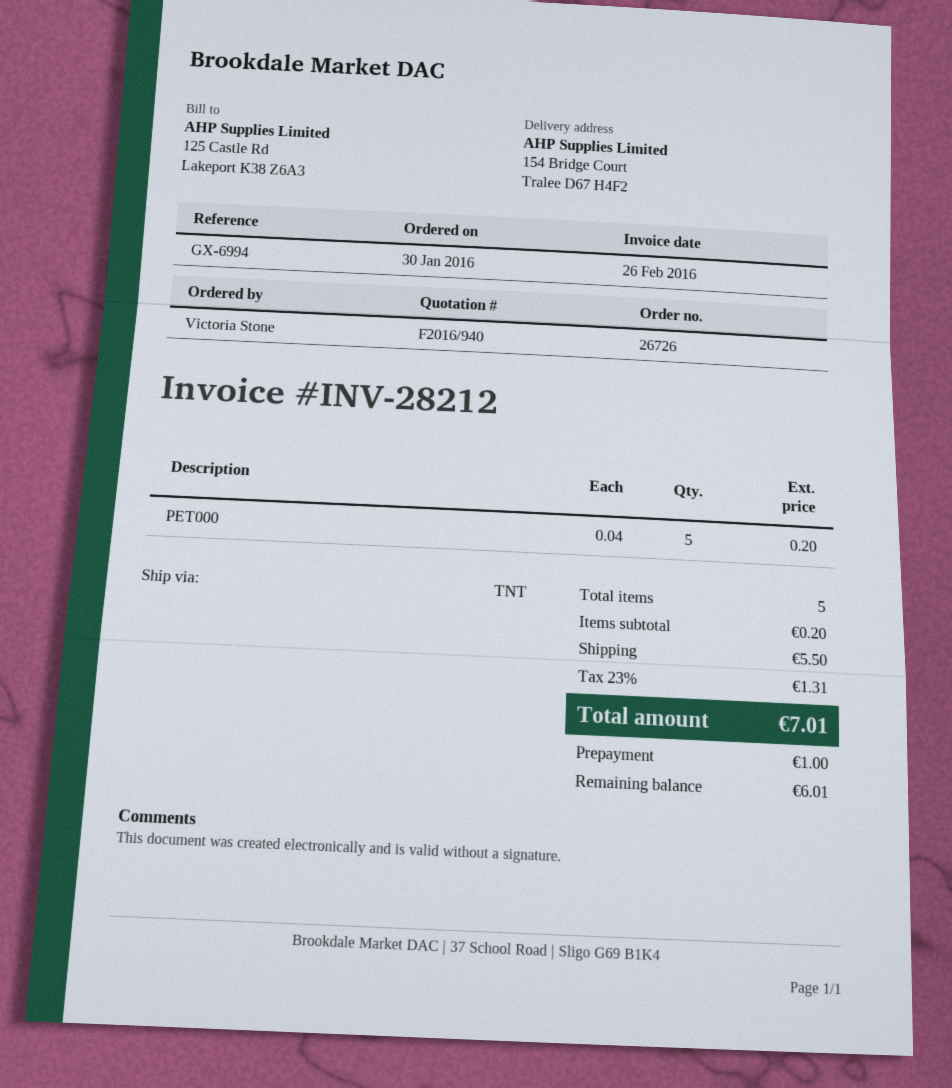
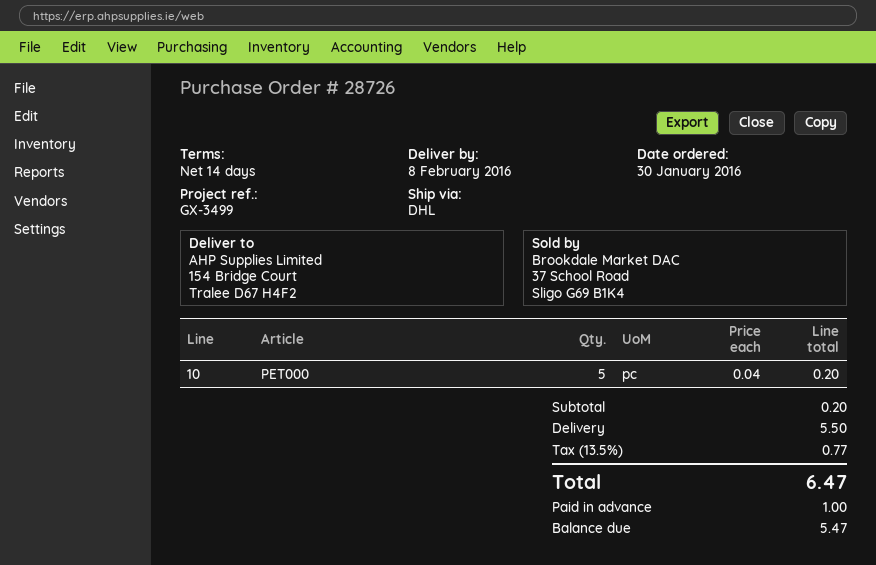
order number: 26726 -> 28726
reference: GX-6994 -> GX-3499
shipping method: TNT -> DHL
tax: 23% = 1.31 -> 13.5% = 0.77
total: 7.01 -> 6.47
balance: 6.01 -> 5.47

